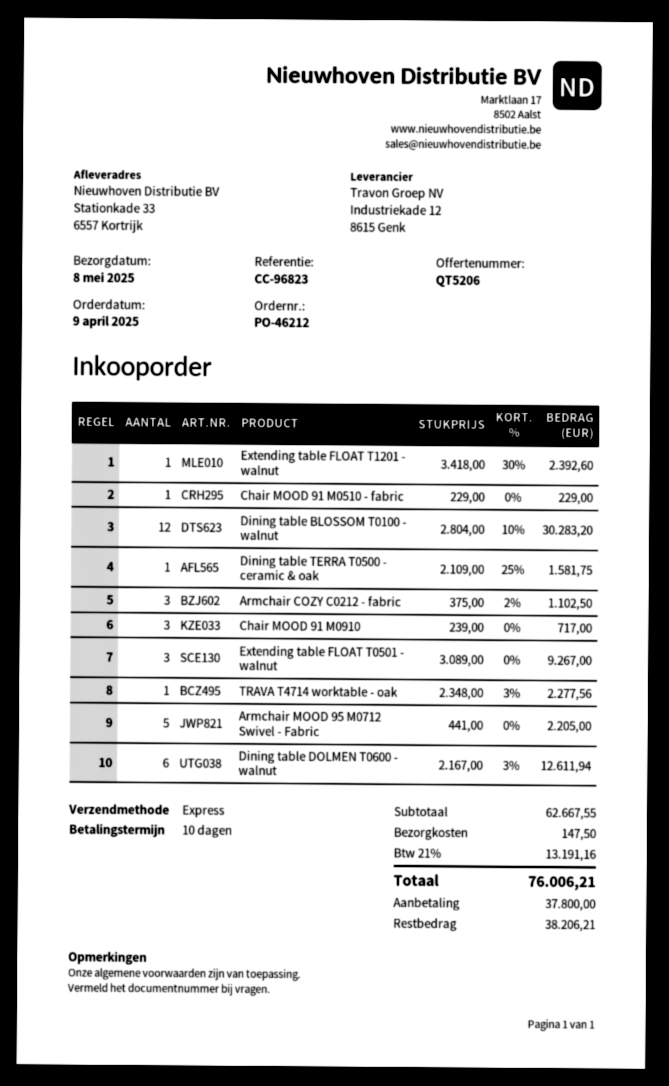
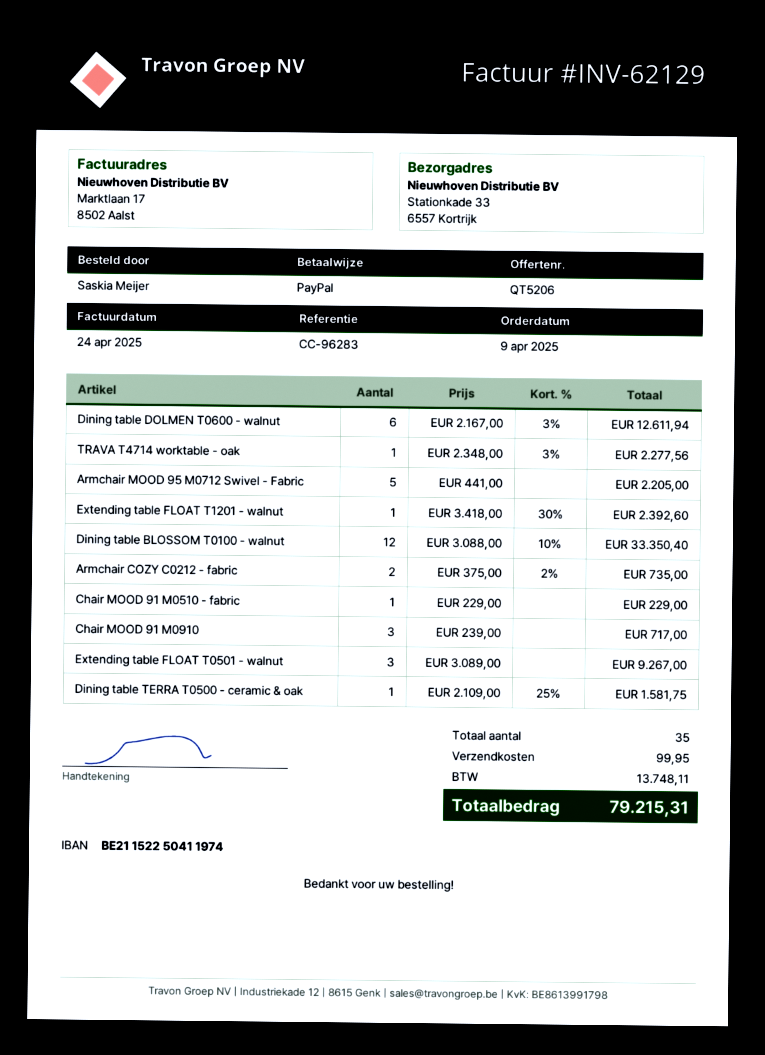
reference: CC-96823 -> CC-96283
Dining table BLOSSOM T0100 - walnut: 12 x 2804.00 - 10% = 30283.20 -> 12 x 3088.00 - 10% = 33350.40
Armchair COZY C0212 - fabric: 3 x 375.00 - 2% = 1102.50 -> 2 x 375.00 - 2% = 735.00
shipping: 147.50 -> 99.95
tax: 13191.16 -> 13748.11
total: 76006.21 -> 79215.31

